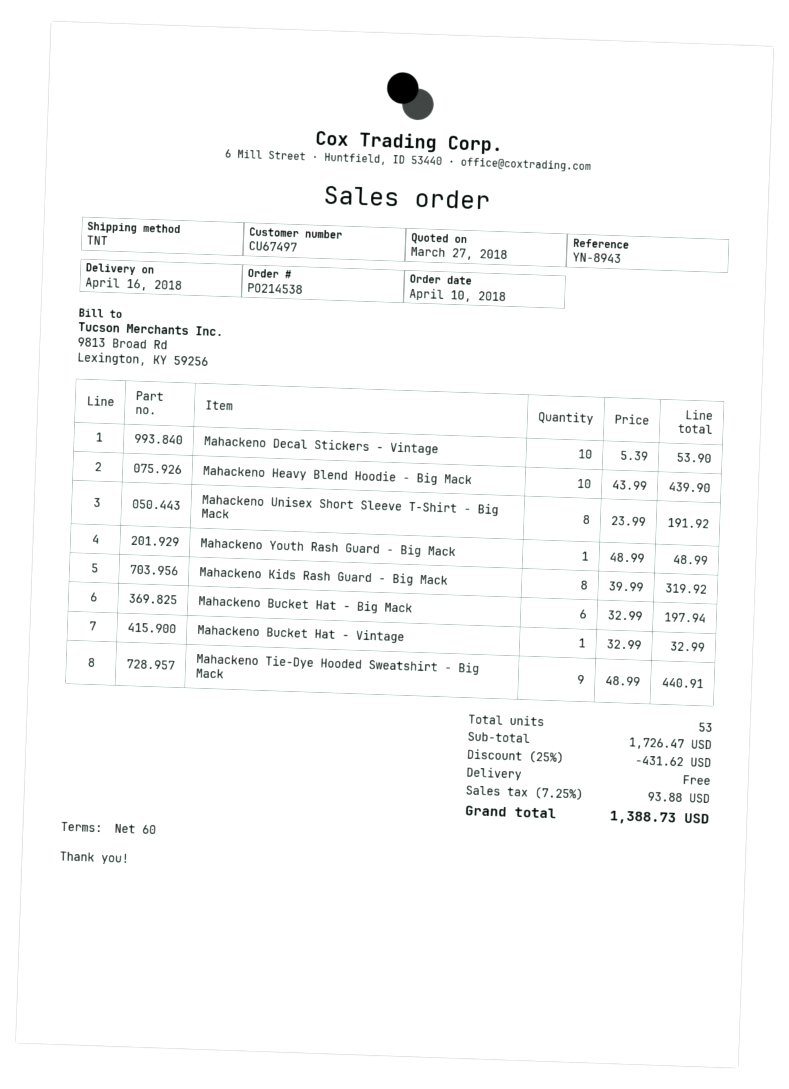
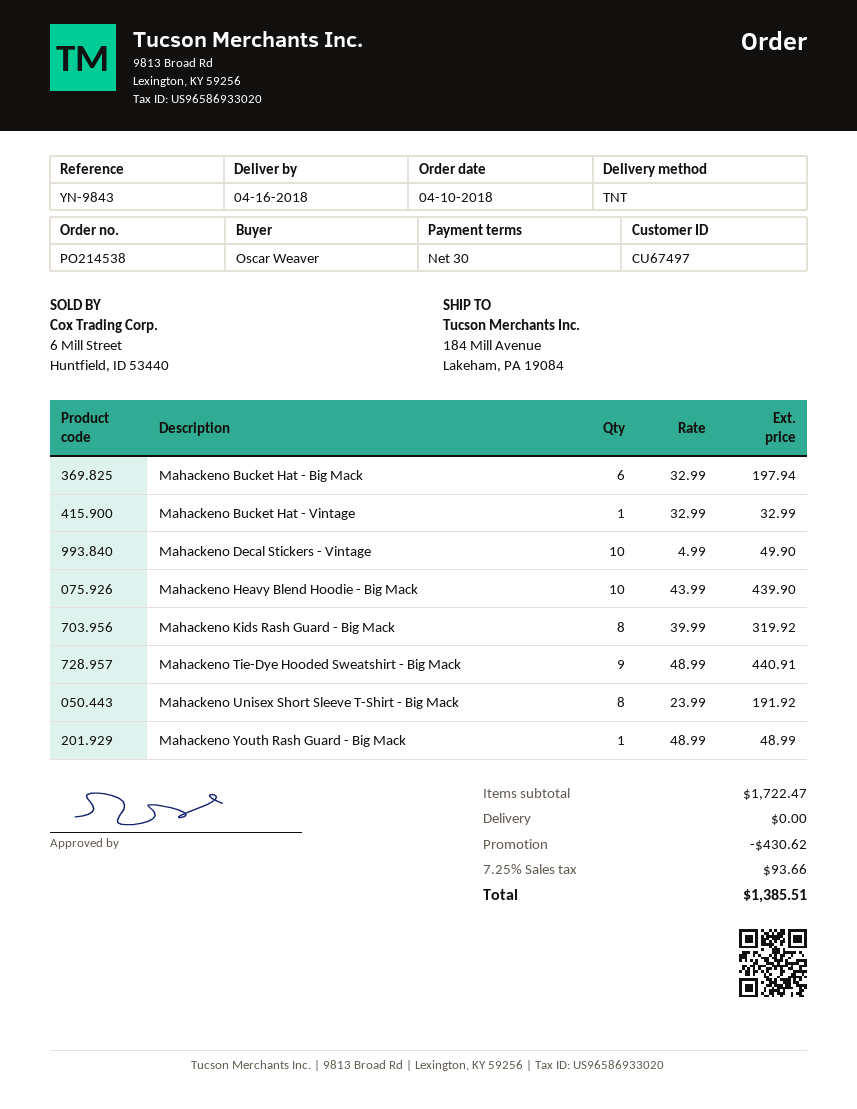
payment terms: 60 days -> 30 days
reference: YN-8943 -> YN-9843
Mahackeno Decal Stickers - Vintage: 10 x 5.39 = 53.90 -> 10 x 4.99 = 49.90
subtotal: 1726.47 -> 1722.47
discount: 431.62 -> 430.62
tax: 7.25% = 93.88 -> 7.25% = 93.66
total: 1388.73 -> 1385.51

